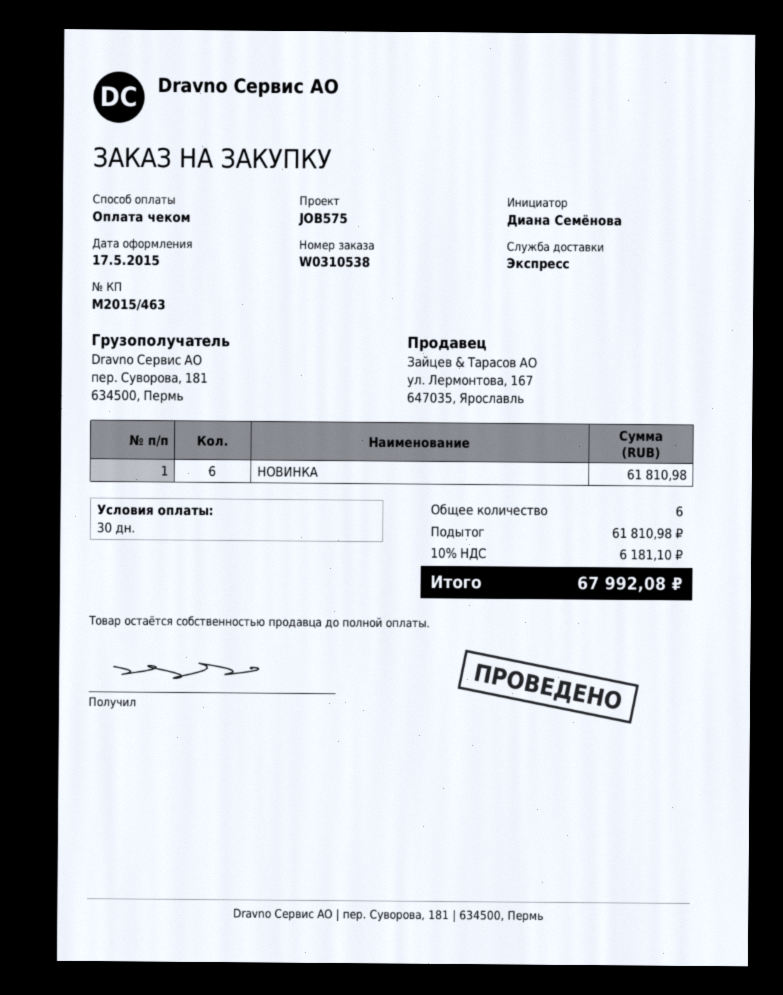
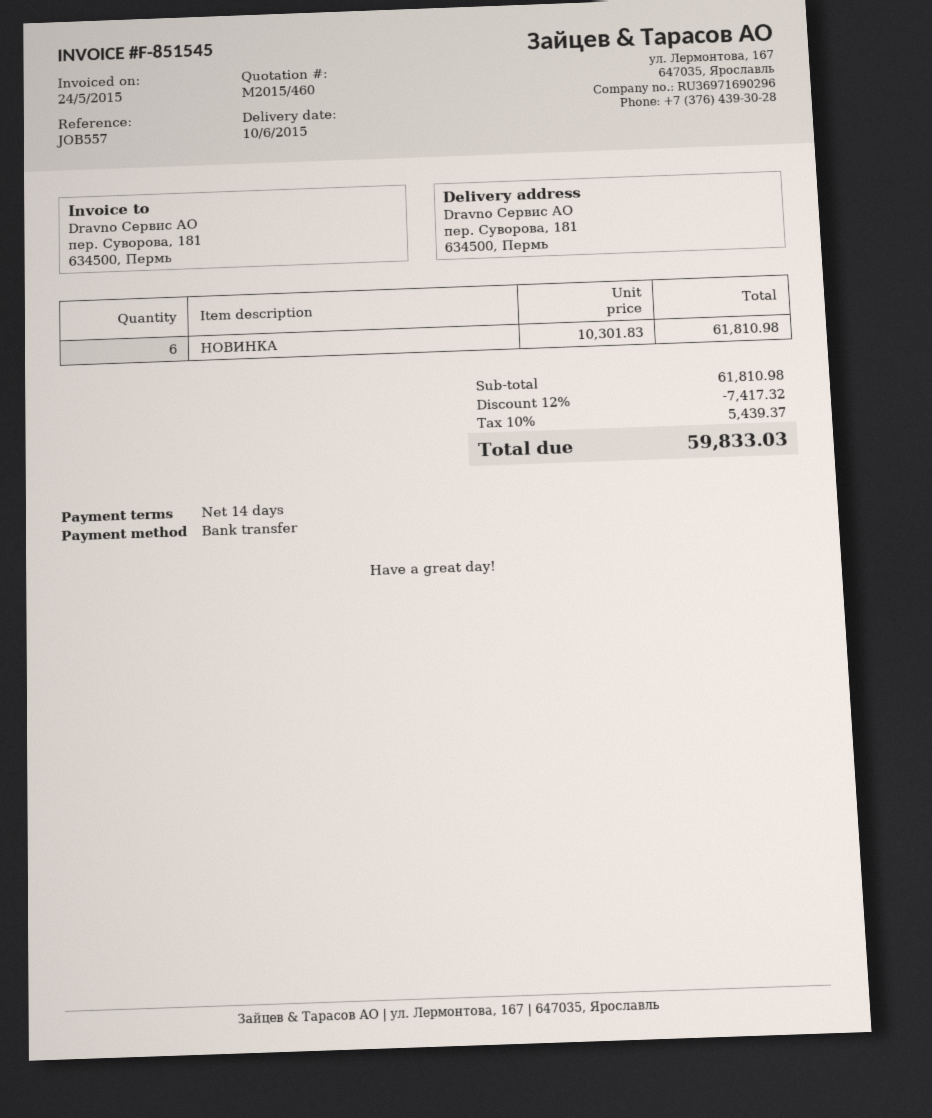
quote number: M2015/463 -> M2015/460
payment terms: 30 days -> 14 days
reference: JOB575 -> JOB557
payment method: cheque -> bank transfer
discount: none -> 12% = 7417.32
tax: 10% = 6181.10 -> 10% = 5439.37
total: 67992.08 -> 59833.03

